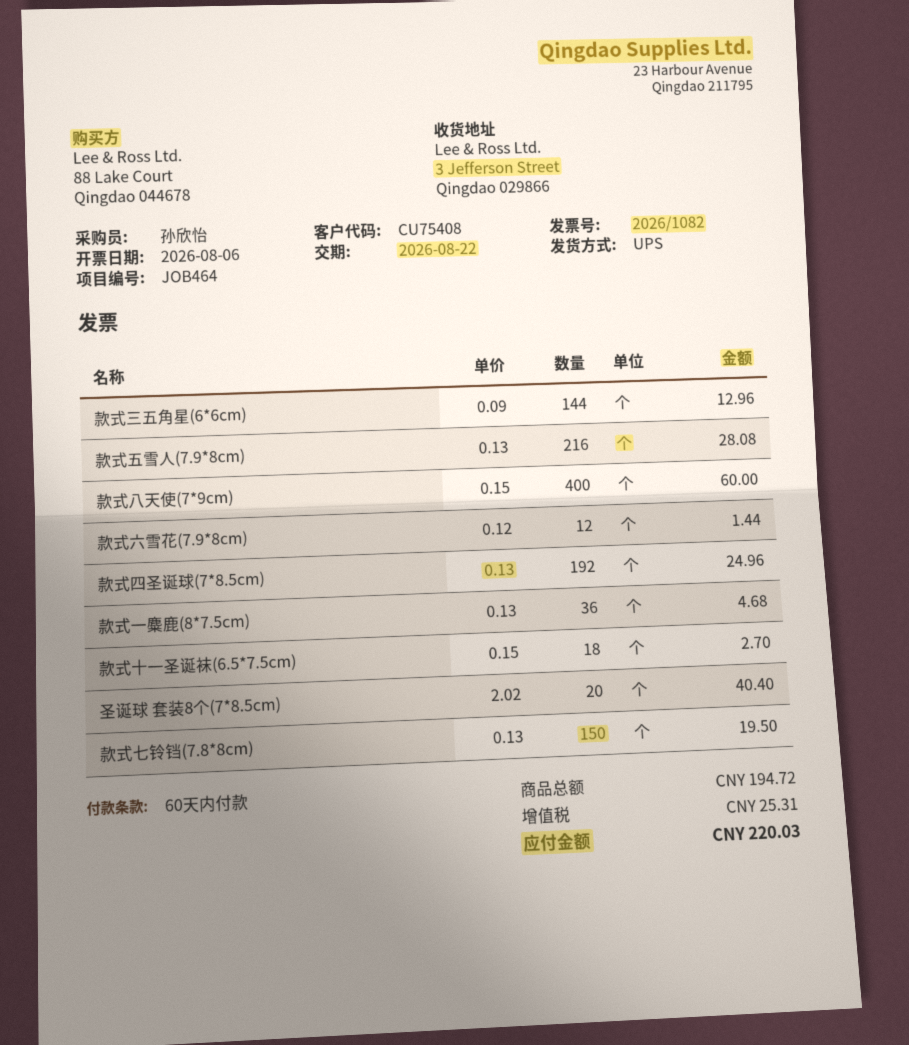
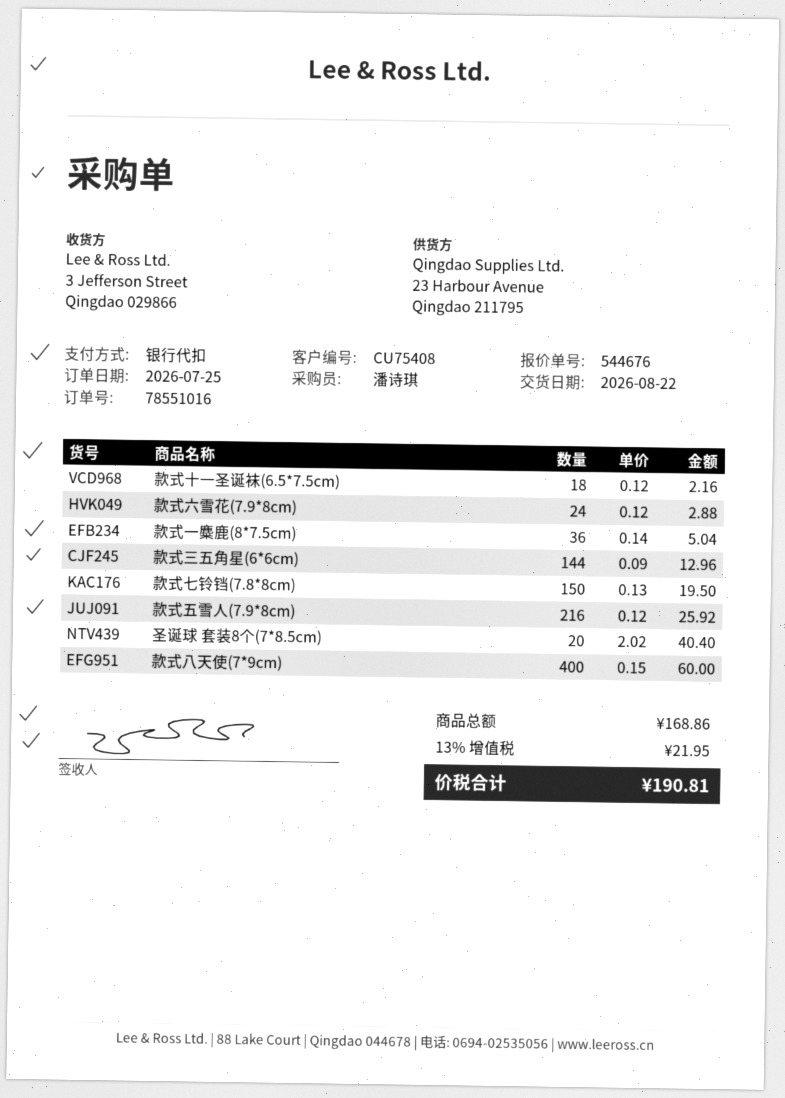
ordered by: 孙欣怡 -> 潘诗琪
款式五雪人(7.9*8cm): 216 x 0.13 = 28.08 -> 216 x 0.12 = 25.92
款式六雪花(7.9*8cm): 12 x 0.12 = 1.44 -> 24 x 0.12 = 2.88
款式四圣诞球(7*8.5cm): 192 x 0.13 = 24.96 -> none
款式一麋鹿(8*7.5cm): 36 x 0.13 = 4.68 -> 36 x 0.14 = 5.04
款式十一圣诞袜(6.5*7.5cm): 18 x 0.15 = 2.70 -> 18 x 0.12 = 2.16
subtotal: 194.72 -> 168.86
tax: 25.31 -> 21.95
total: 220.03 -> 190.81

